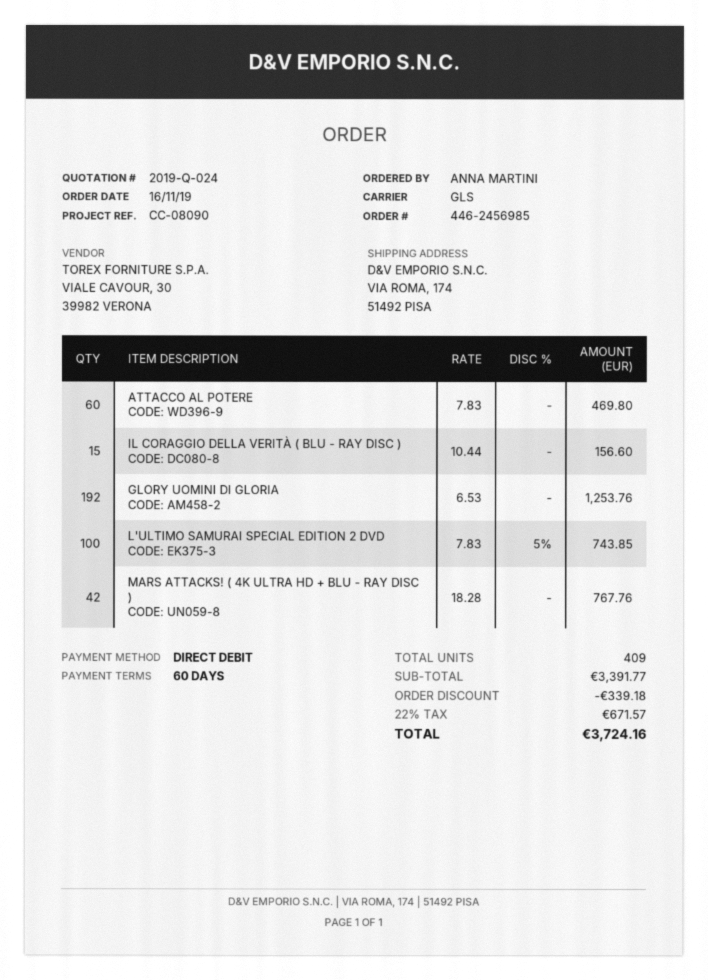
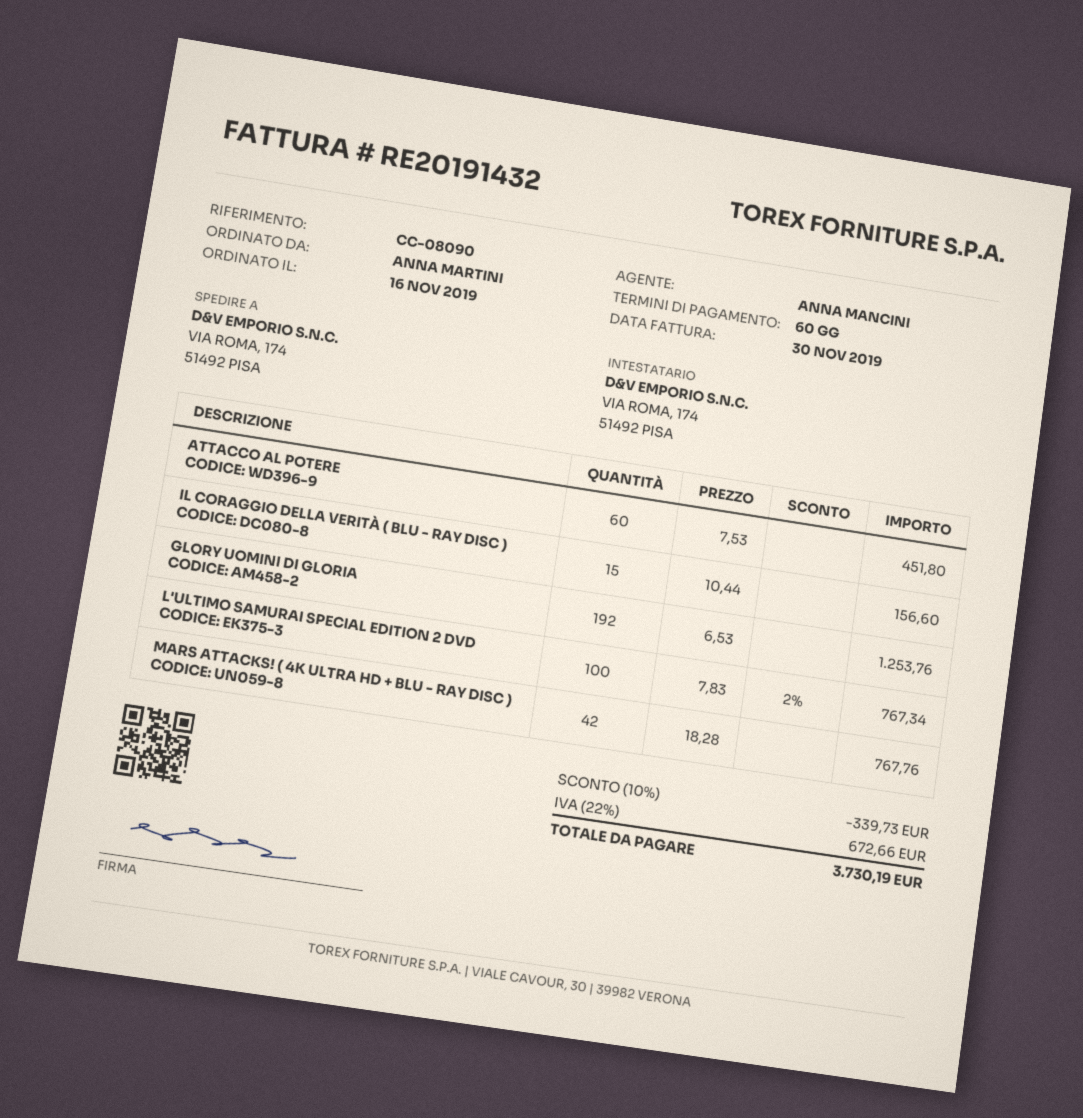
ATTACCO AL POTERE: 60 x 7.83 = 469.80 -> 60 x 7.53 = 451.80
L'ULTIMO SAMURAI SPECIAL EDITION 2 DVD: 100 x 7.83 - 5% = 743.85 -> 100 x 7.83 - 2% = 767.34
discount: 339.18 -> 339.73
tax: 22% = 671.57 -> 22% = 672.66
total: 3724.16 -> 3730.19

